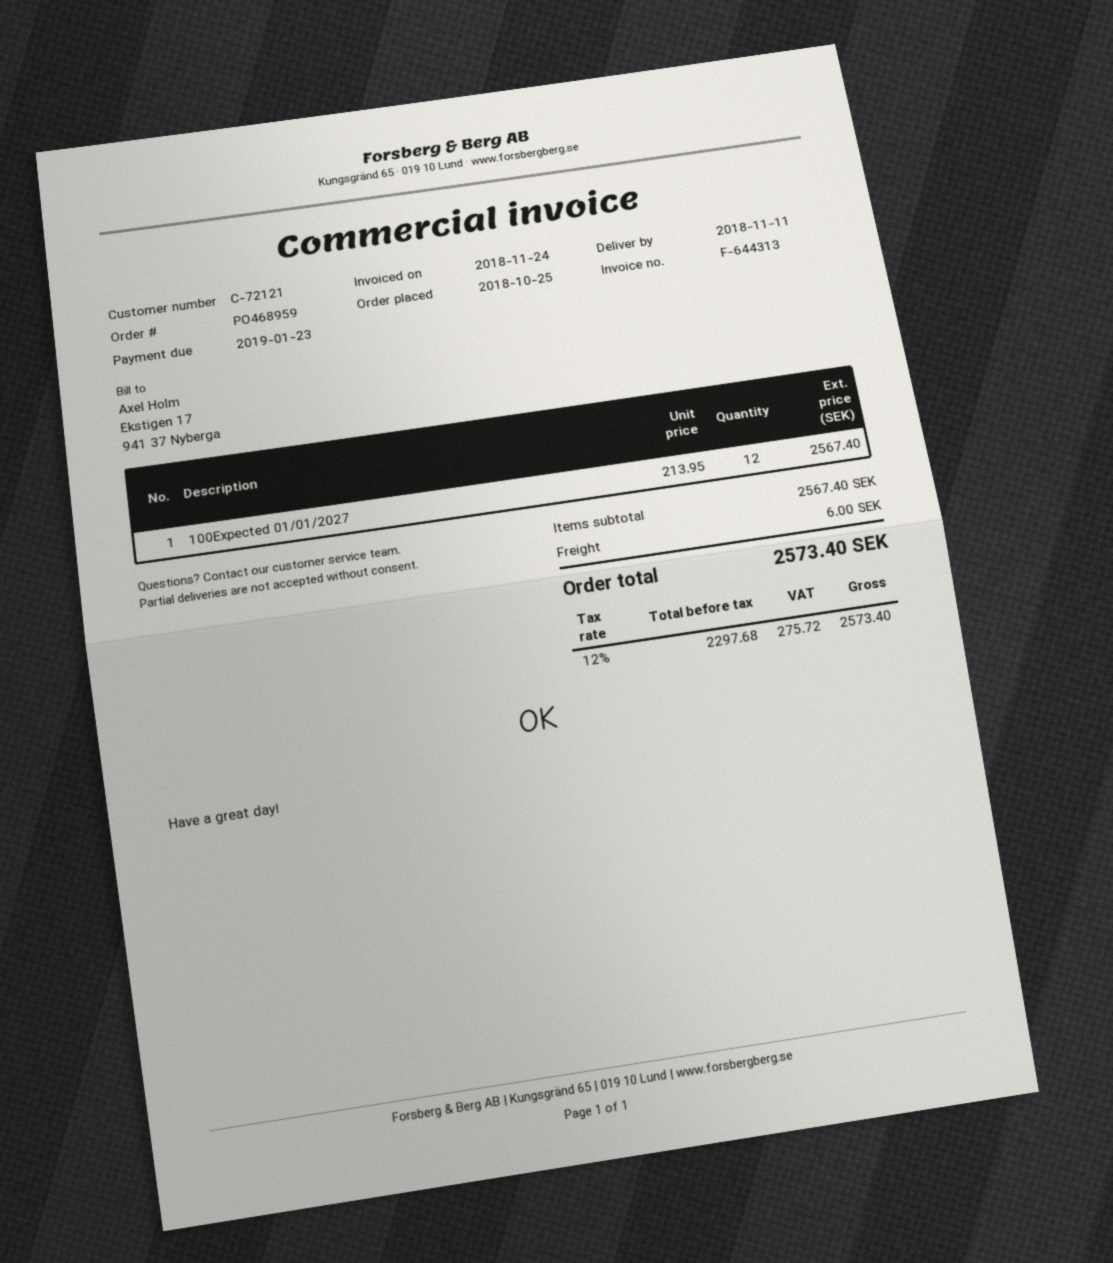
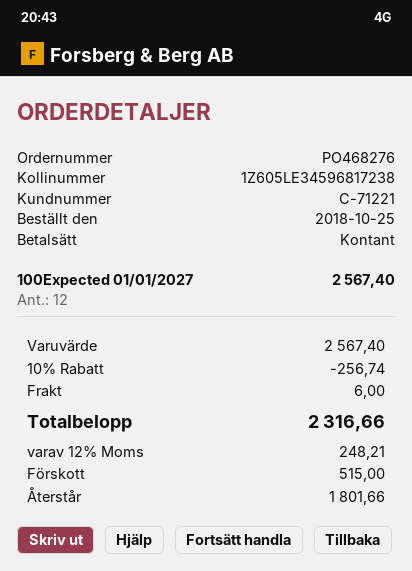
order number: PO468959 -> PO468276
customer number: C-72121 -> C-71221
discount: none -> 10% = 256.74
tax: 12% = 275.72 -> 12% = 248.21
total: 2573.40 -> 2316.66

